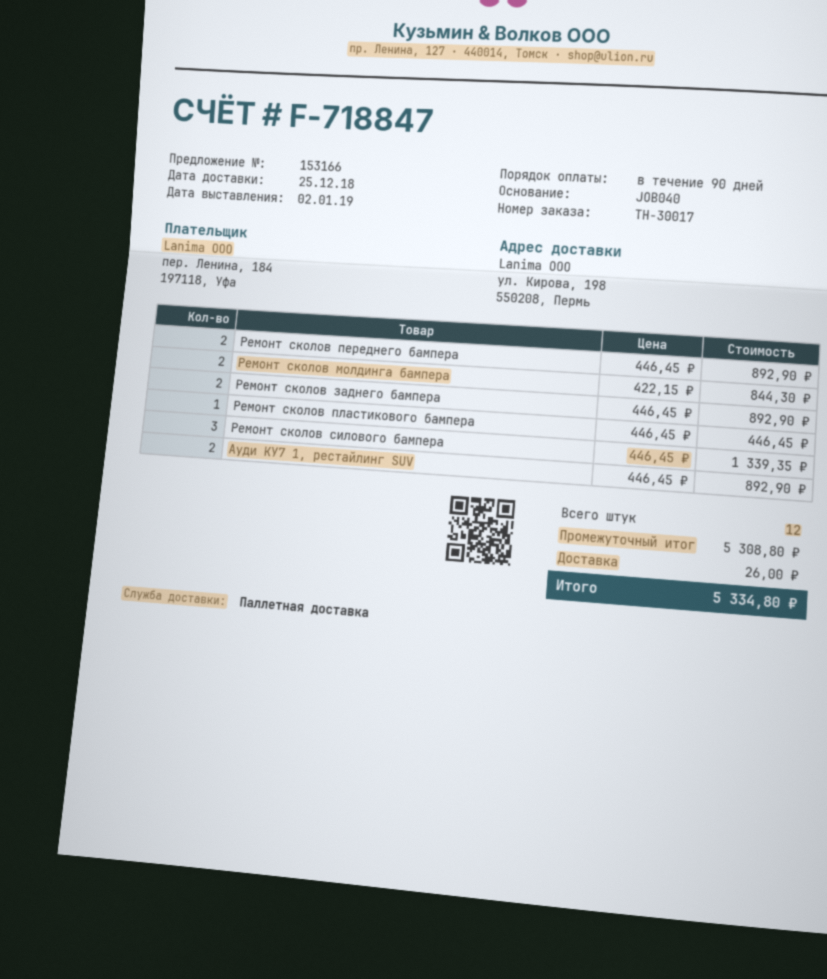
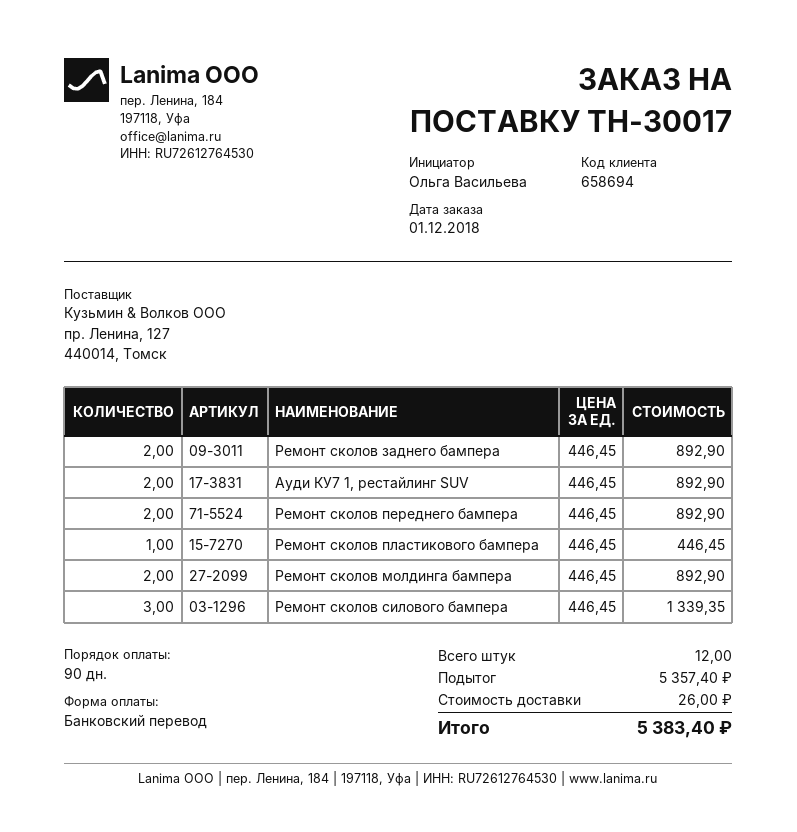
Ремонт сколов молдинга бампера: 2 x 422.15 = 844.30 -> 2 x 446.45 = 892.90
subtotal: 5308.80 -> 5357.40
total: 5334.80 -> 5383.40

